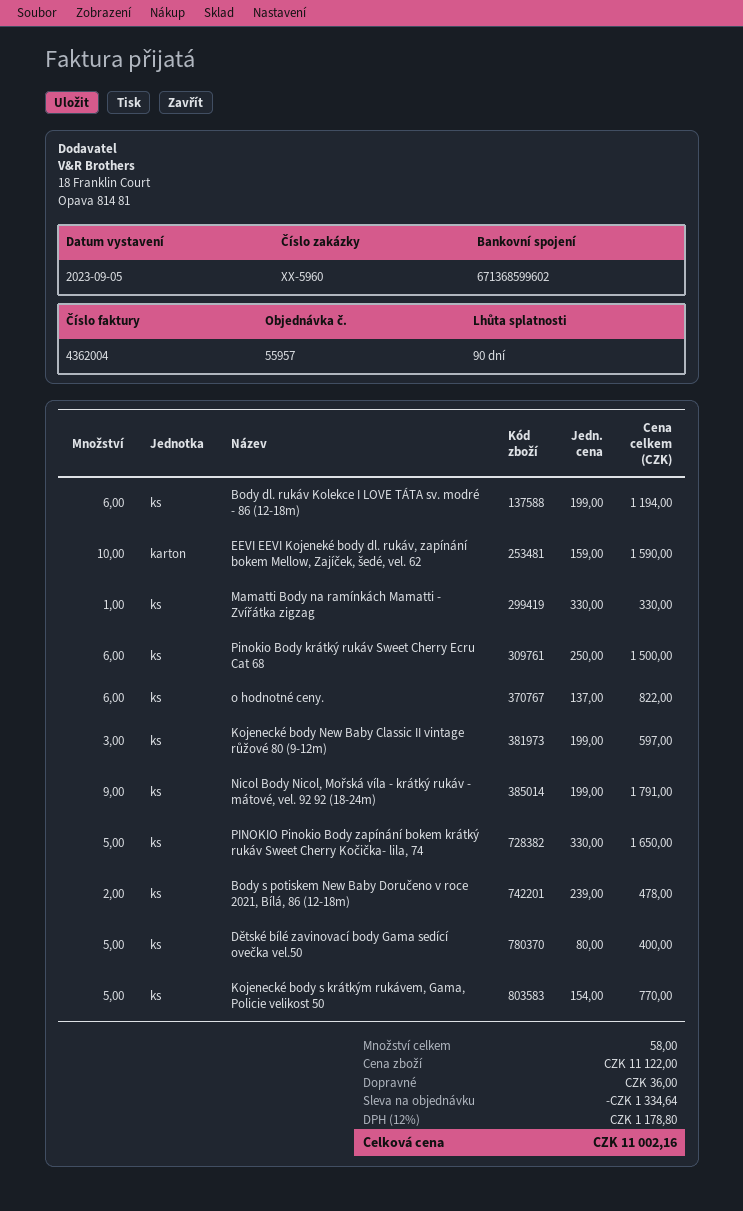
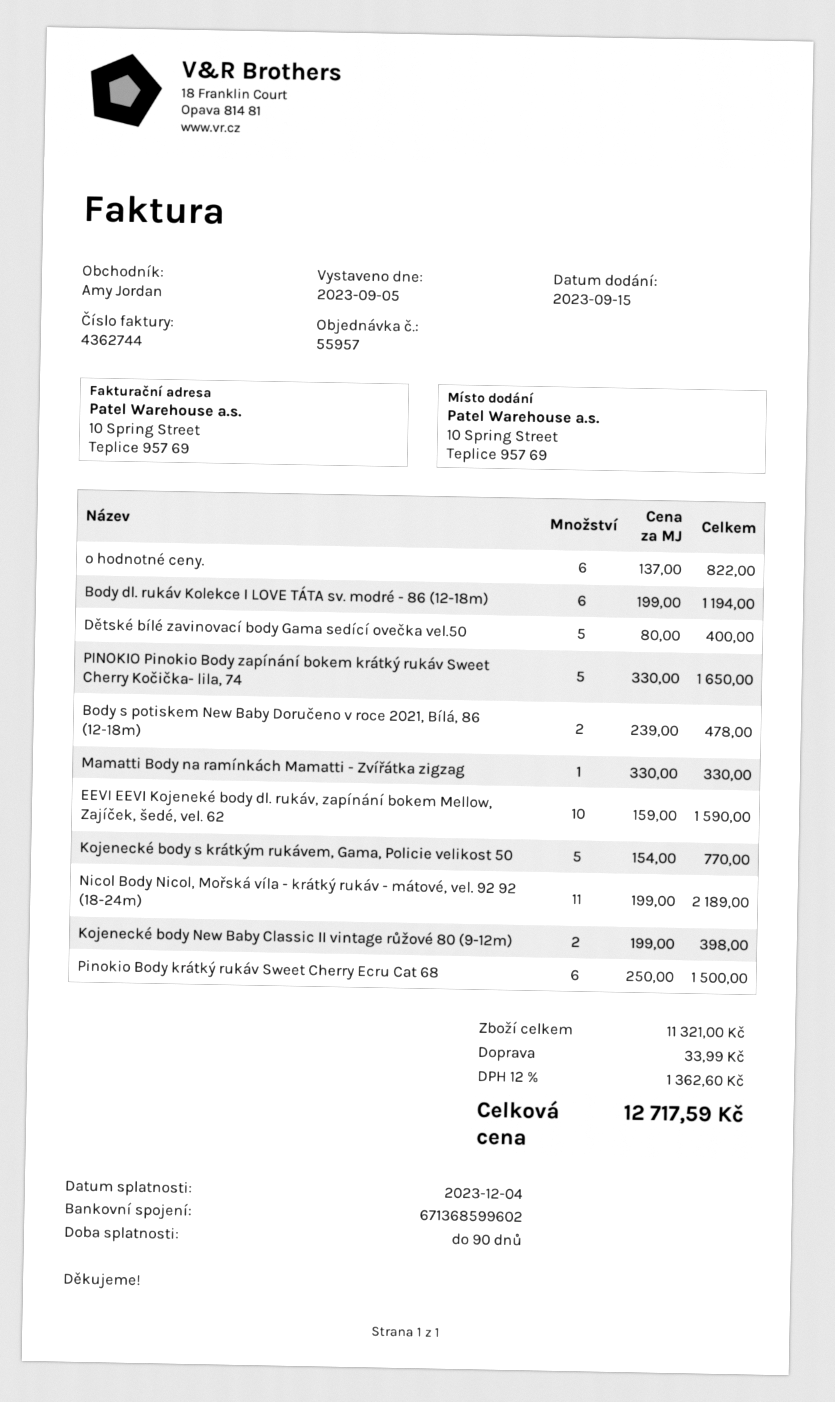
invoice number: 4362004 -> 4362744
Kojenecké body New Baby Classic II vintage růžové 80 (9-12m): 3 x 199.00 = 597.00 -> 2 x 199.00 = 398.00
Nicol Body Nicol, Mořská víla - krátký rukáv - mátové, vel. 92 92 (18-24m): 9 x 199.00 = 1791.00 -> 11 x 199.00 = 2189.00
subtotal: 11122.00 -> 11321.00
discount: 1334.64 -> none
shipping: 36.00 -> 33.99
tax: 12% = 1178.80 -> 12% = 1362.60
total: 11002.16 -> 12717.59

